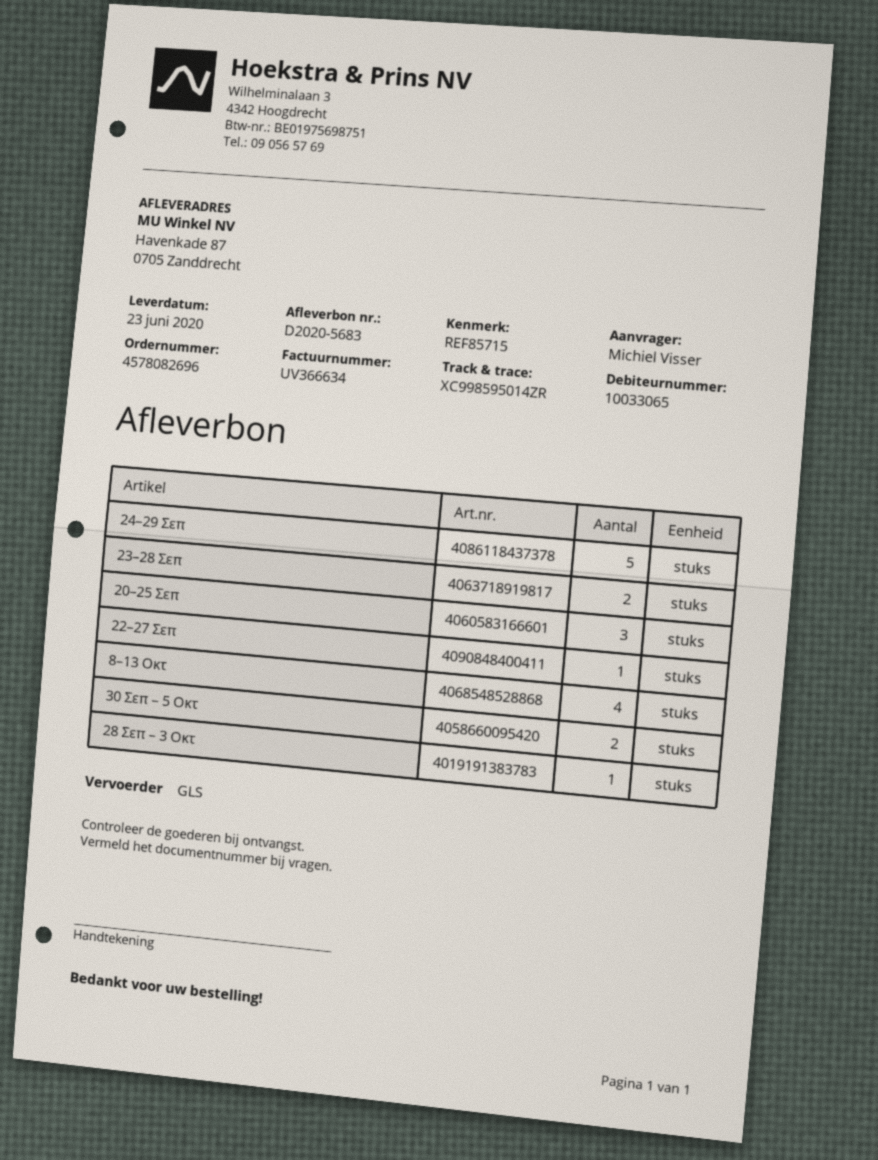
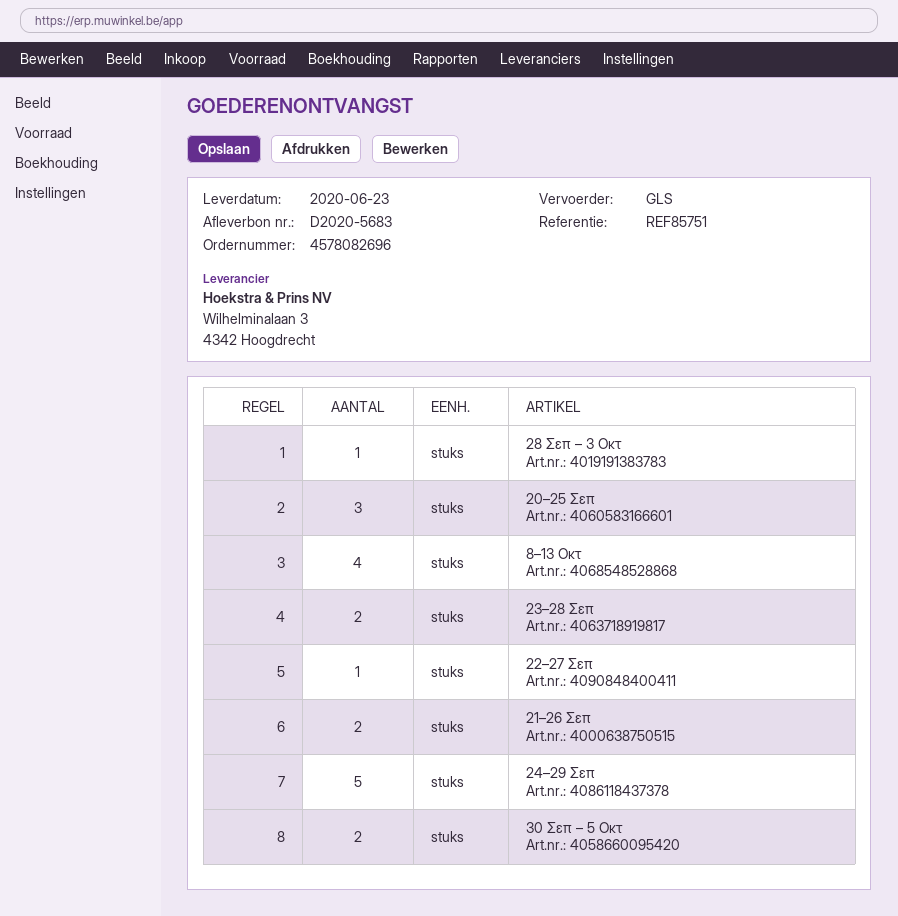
reference: REF85715 -> REF85751
21–26 Σεπ: none -> 2

